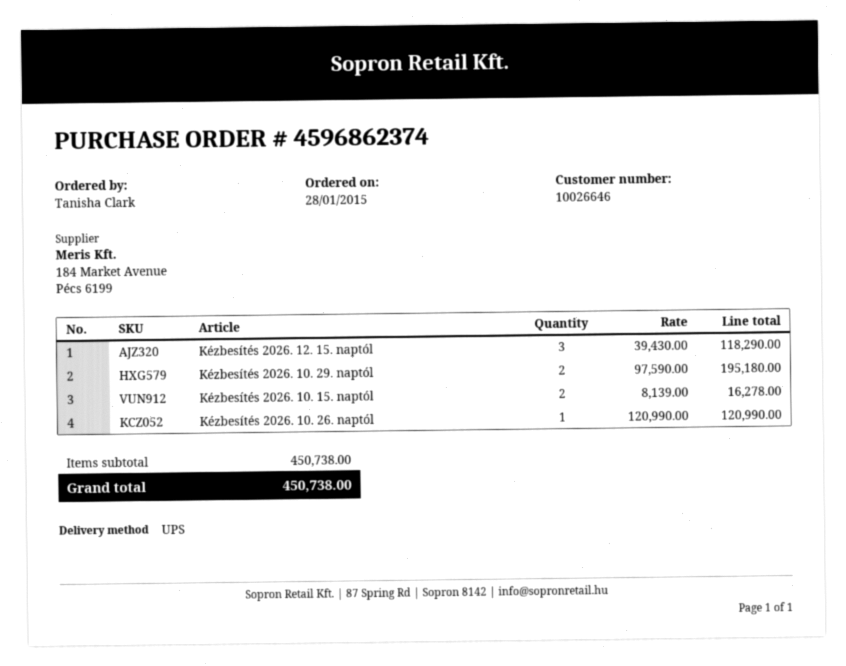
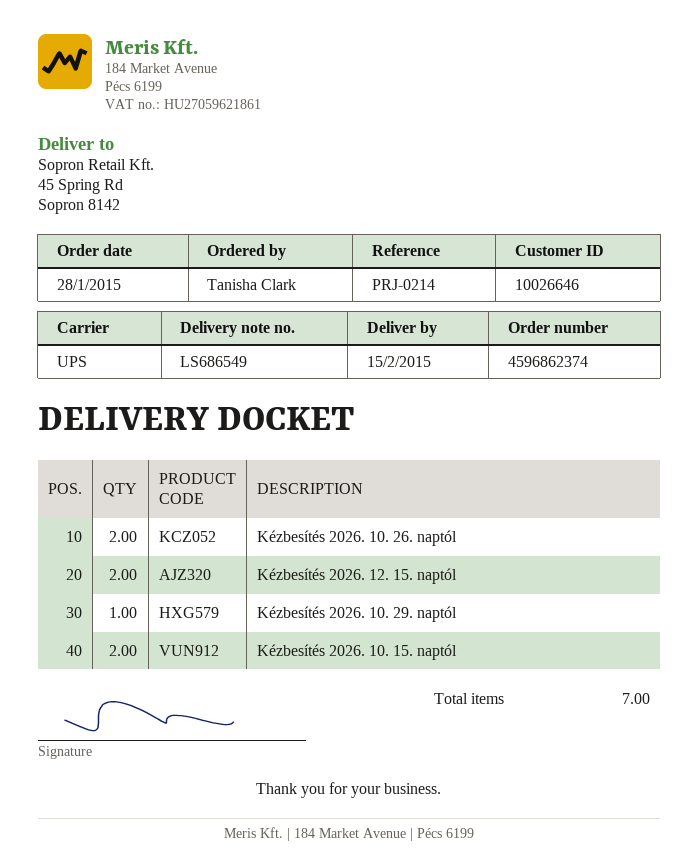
Kézbesítés 2026. 12. 15. naptól: 3 -> 2
Kézbesítés 2026. 10. 29. naptól: 2 -> 1
Kézbesítés 2026. 10. 26. naptól: 1 -> 2

